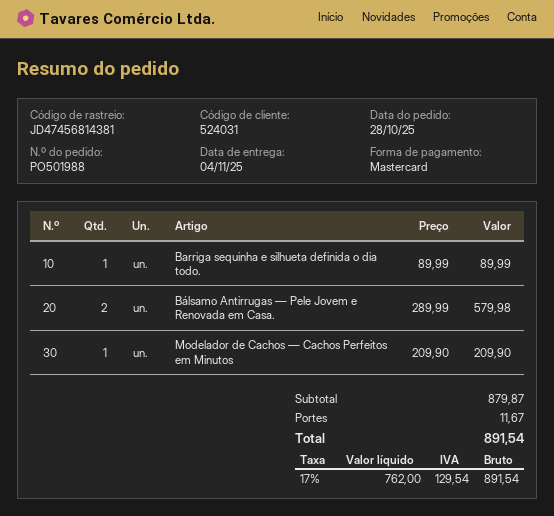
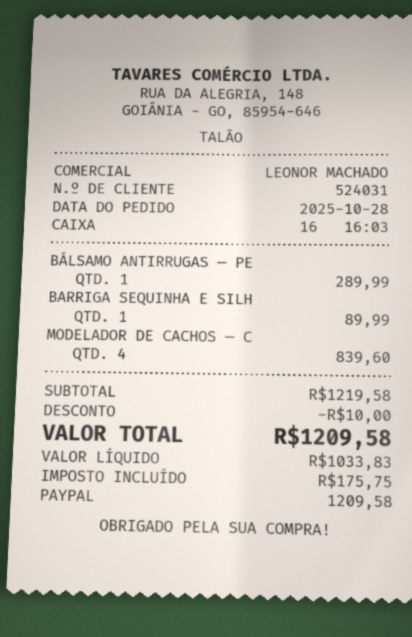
payment method: Mastercard -> PayPal
Bálsamo Antirrugas — Pele Jovem e Renovada em Casa.: 2 for 579.98 -> 1 for 289.99
Modelador de Cachos — Cachos Perfeitos em Minutos: 1 for 209.90 -> 4 for 839.60
subtotal: 879.87 -> 1219.58
discount: none -> 10.00
shipping: 11.67 -> none
net: 762.00 -> 1033.83
tax: 129.54 -> 175.75
total: 891.54 -> 1209.58

